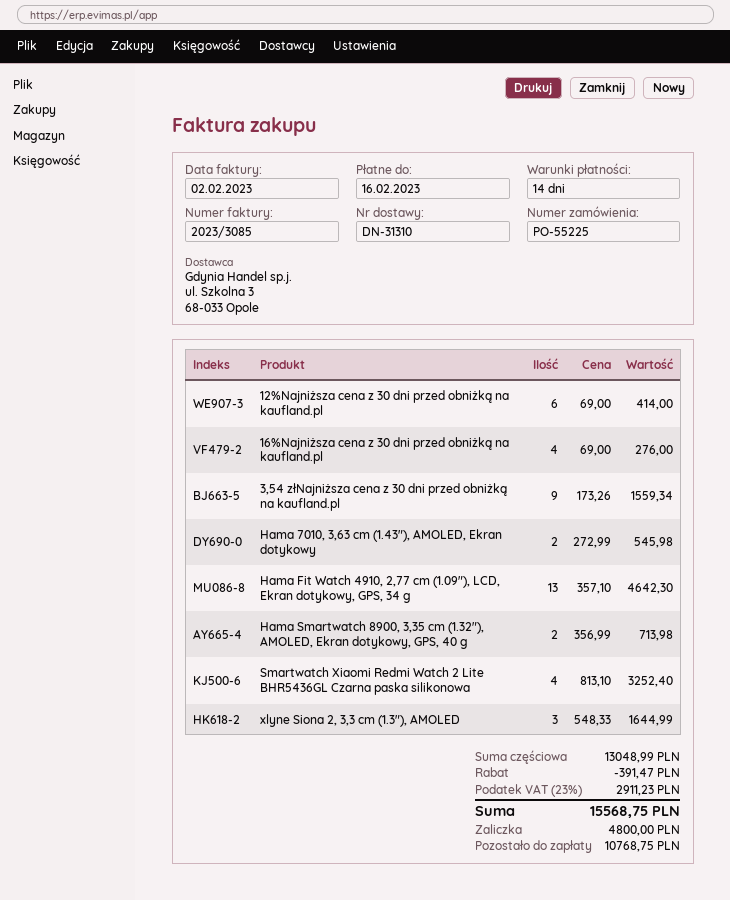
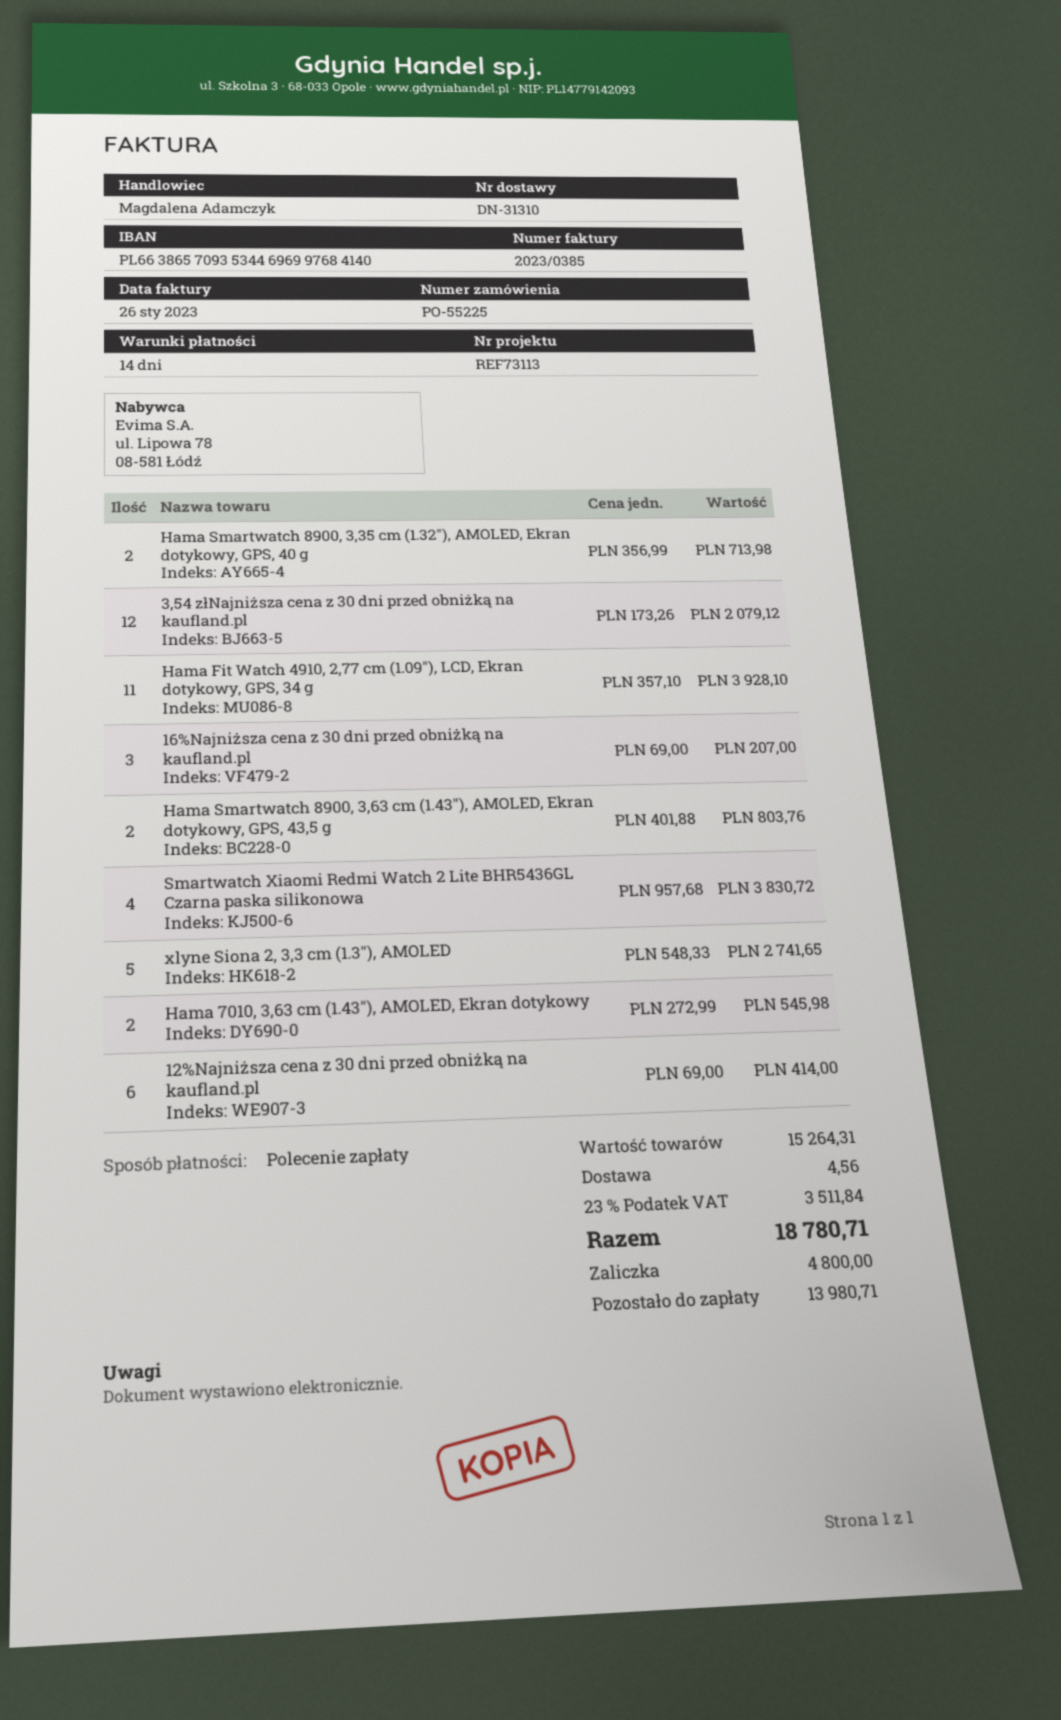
invoice number: 2023/3085 -> 2023/0385
invoice date: 2023-02-02 -> 2023-01-26
16%Najniższa cena z 30 dni przed obniżką na kaufland.pl: 4 x 69.00 = 276.00 -> 3 x 69.00 = 207.00
3,54 złNajniższa cena z 30 dni przed obniżką na kaufland.pl: 9 x 173.26 = 1559.34 -> 12 x 173.26 = 2079.12
Hama Fit Watch 4910, 2,77 cm (1.09"), LCD, Ekran dotykowy, GPS, 34 g: 13 x 357.10 = 4642.30 -> 11 x 357.10 = 3928.10
Smartwatch Xiaomi Redmi Watch 2 Lite BHR5436GL Czarna paska silikonowa: 4 x 813.10 = 3252.40 -> 4 x 957.68 = 3830.72
xlyne Siona 2, 3,3 cm (1.3"), AMOLED: 3 x 548.33 = 1644.99 -> 5 x 548.33 = 2741.65
Hama Smartwatch 8900, 3,63 cm (1.43"), AMOLED, Ekran dotykowy, GPS, 43,5 g: none -> 2 x 401.88 = 803.76
subtotal: 13048.99 -> 15264.31
discount: 391.47 -> none
shipping: none -> 4.56
tax: 23% = 2911.23 -> 23% = 3511.84
total: 15568.75 -> 18780.71
balance: 10768.75 -> 13980.71

